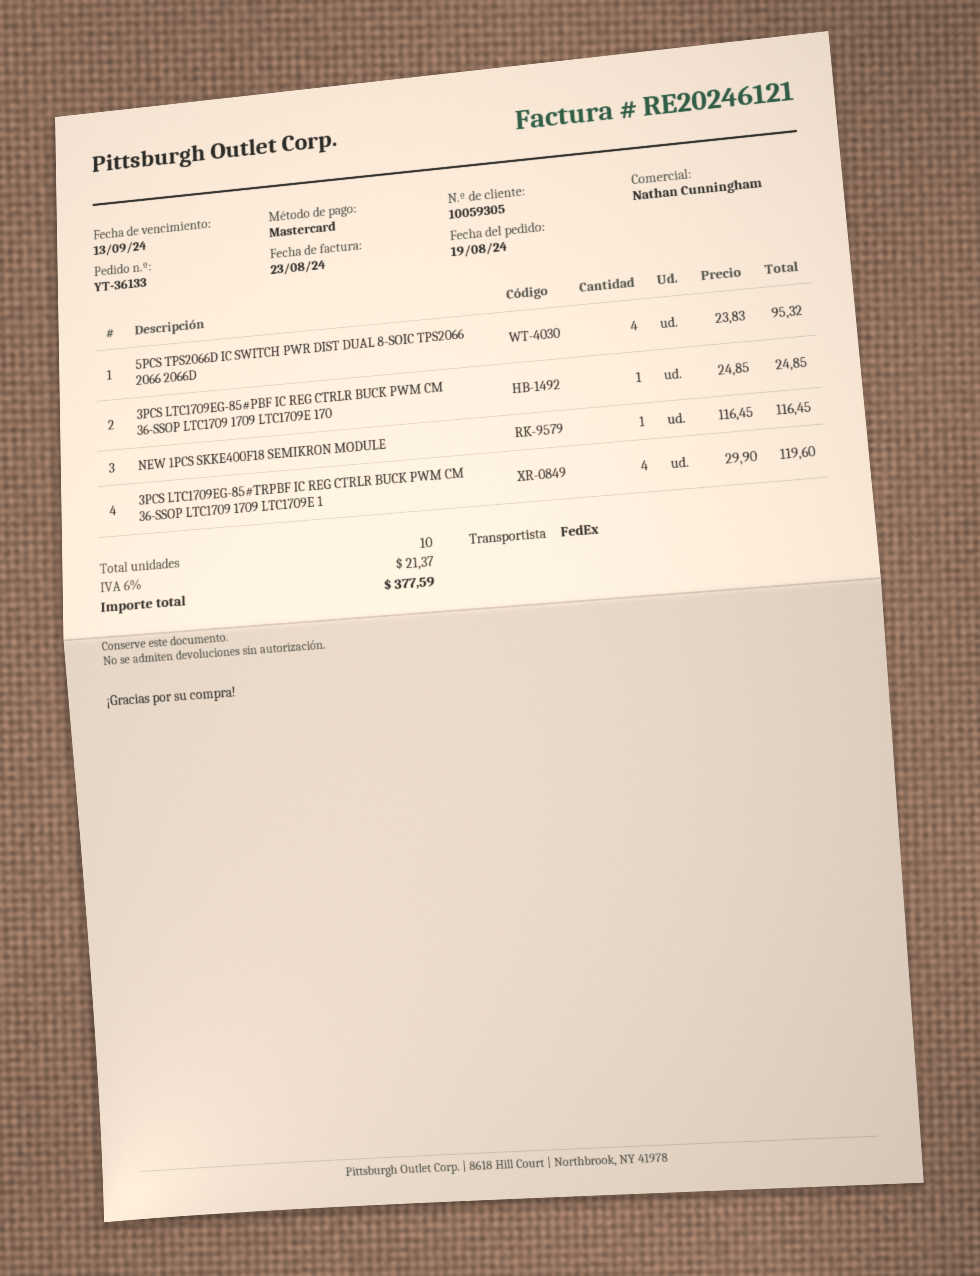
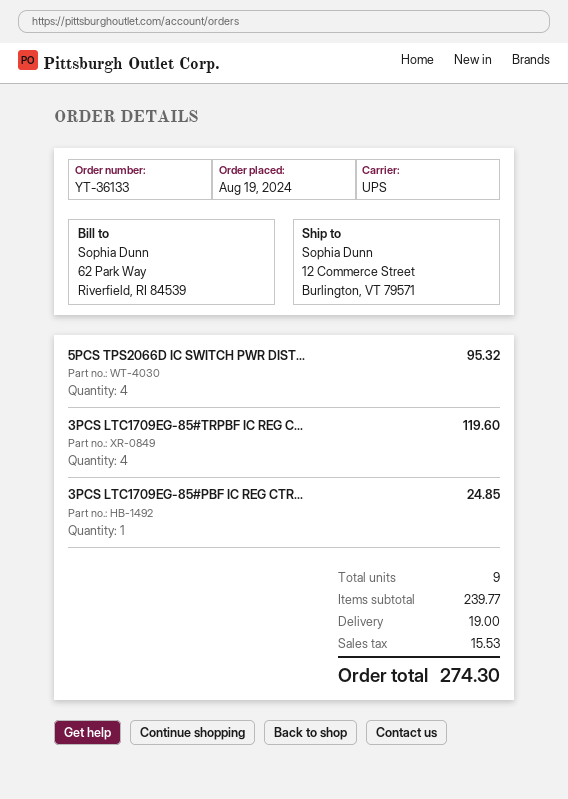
shipping method: FedEx -> UPS
NEW 1PCS SKKE400F18 SEMIKRON MODULE: 1 for 116.45 -> none
total quantity: 10 -> 9
shipping: none -> 19.00
tax: 21.37 -> 15.53
total: 377.59 -> 274.30

